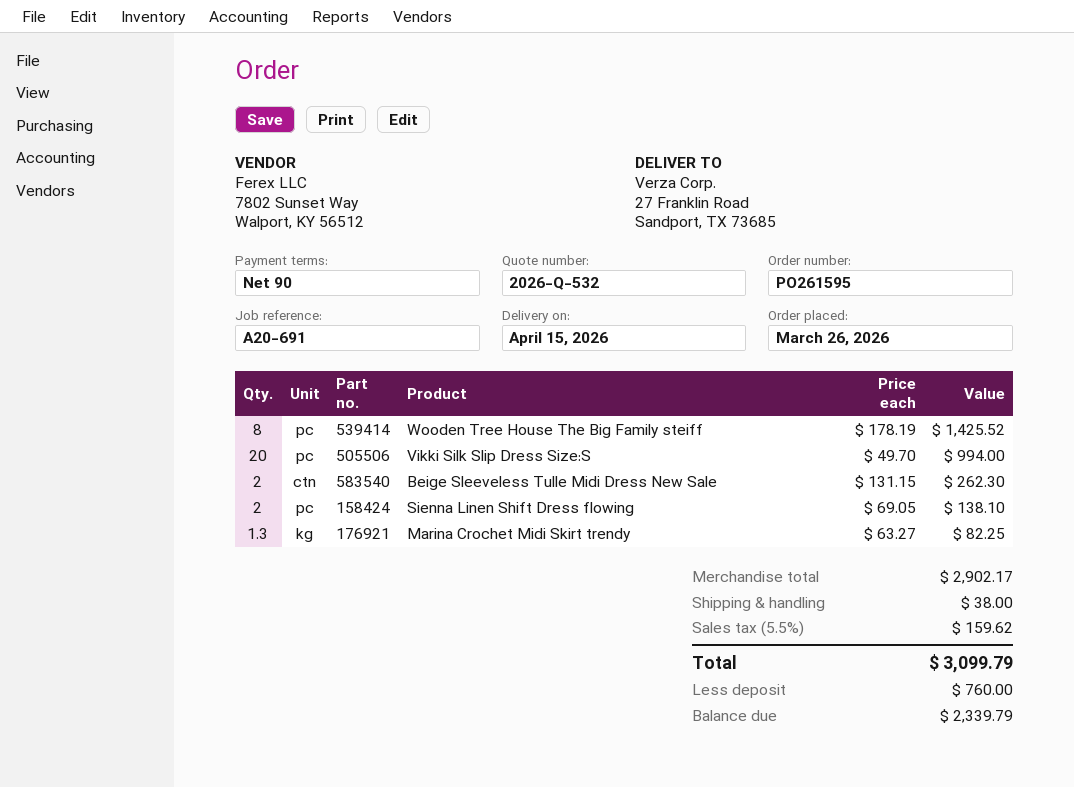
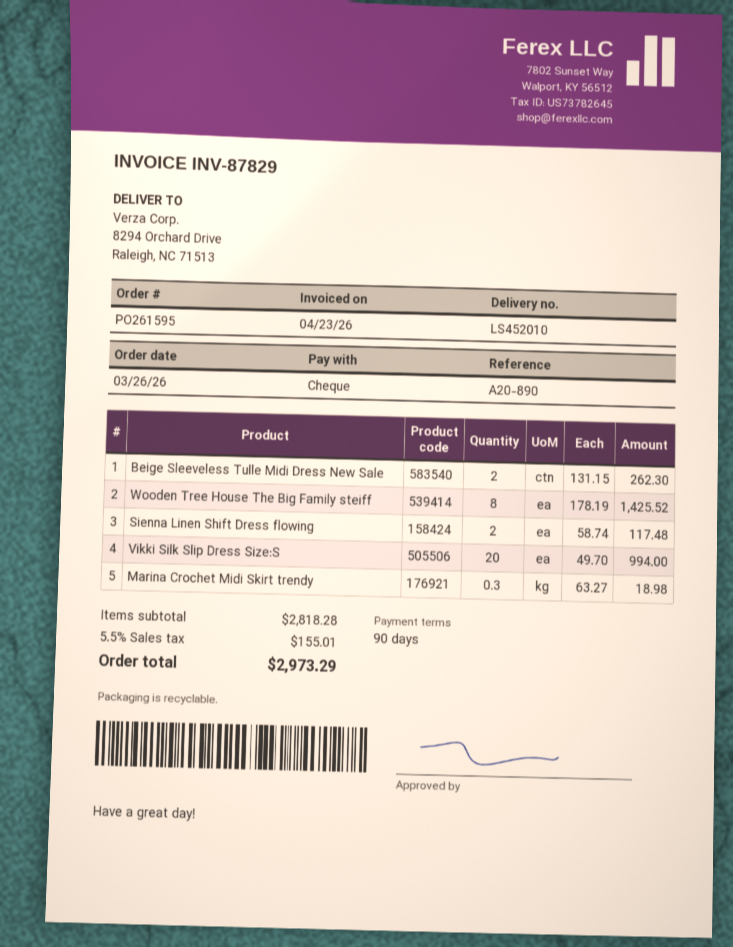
reference: A20-691 -> A20-890
ship to: 27 Franklin Road, Sandport, TX 73685 -> 8294 Orchard Drive, Raleigh, NC 71513
Sienna Linen Shift Dress flowing: 2 x 69.05 = 138.10 -> 2 x 58.74 = 117.48
Marina Crochet Midi Skirt trendy: 1.3 x 63.27 = 82.25 -> 0.3 x 63.27 = 18.98
subtotal: 2902.17 -> 2818.28
shipping: 38.00 -> none
tax: 5.5% = 159.62 -> 5.5% = 155.01
total: 3099.79 -> 2973.29

